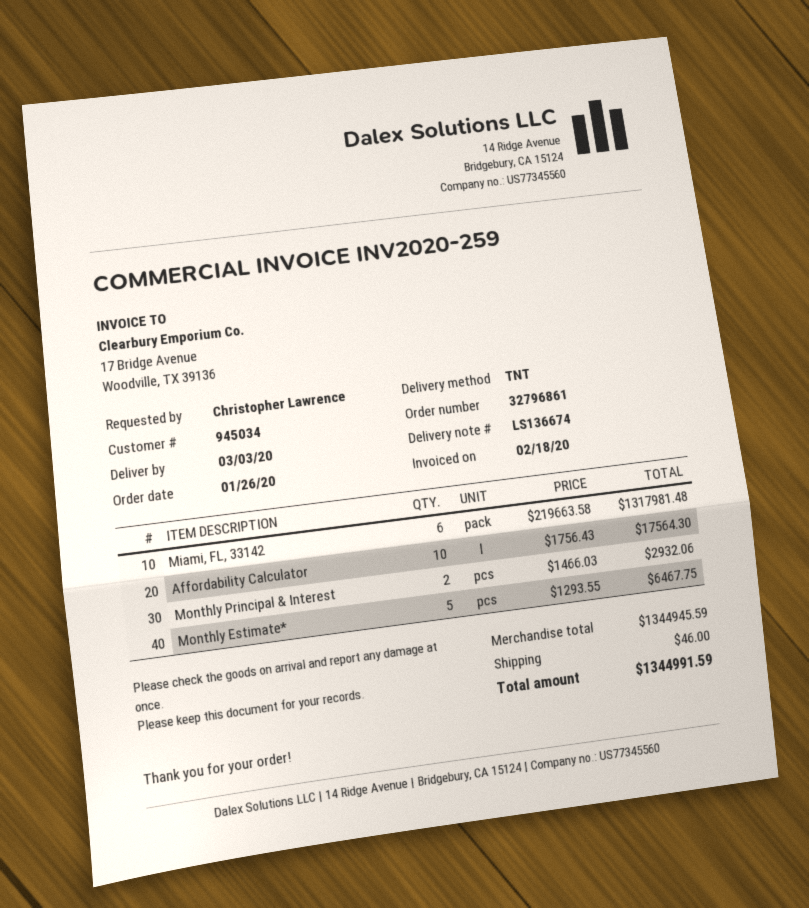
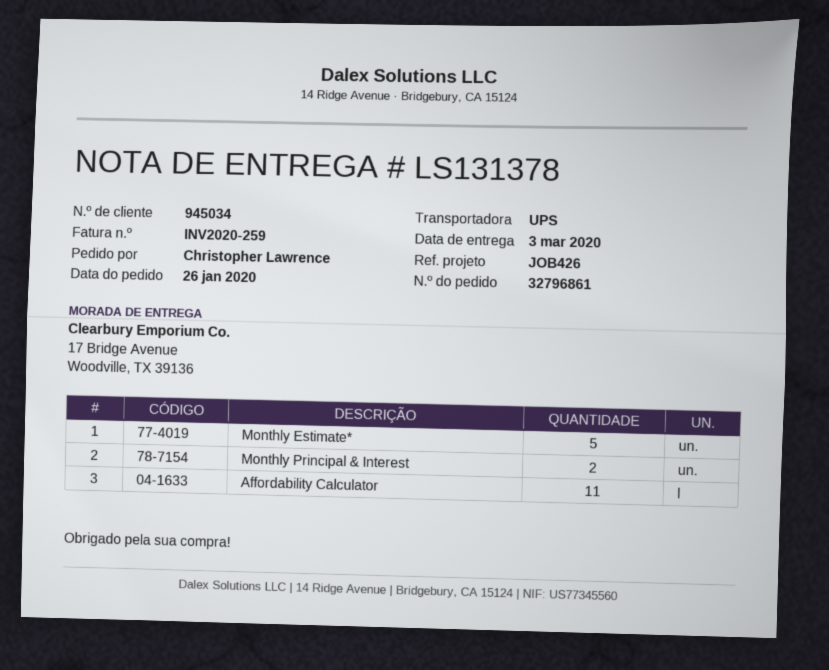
delivery note number: LS136674 -> LS131378
shipping method: TNT -> UPS
Miami, FL, 33142: 6 -> none
Affordability Calculator: 10 -> 11

